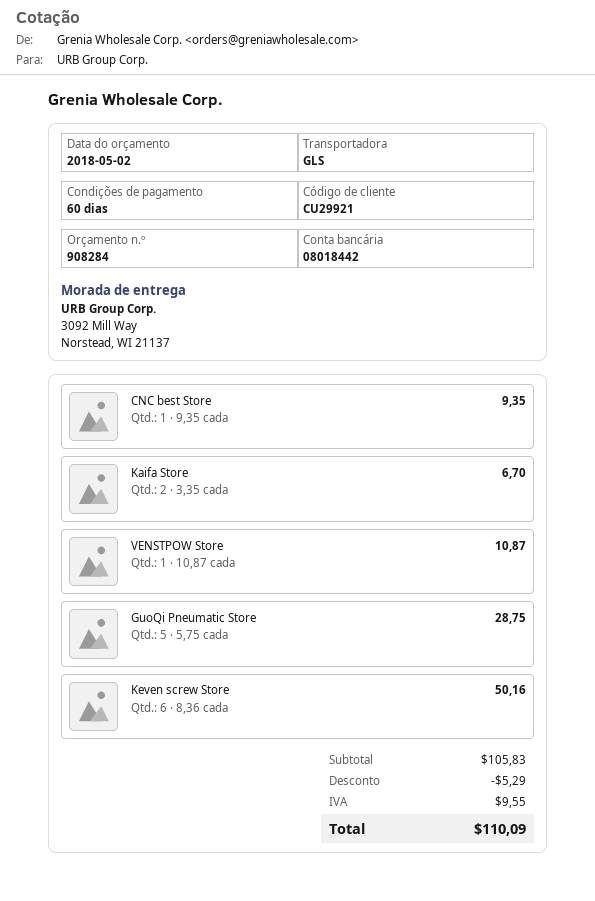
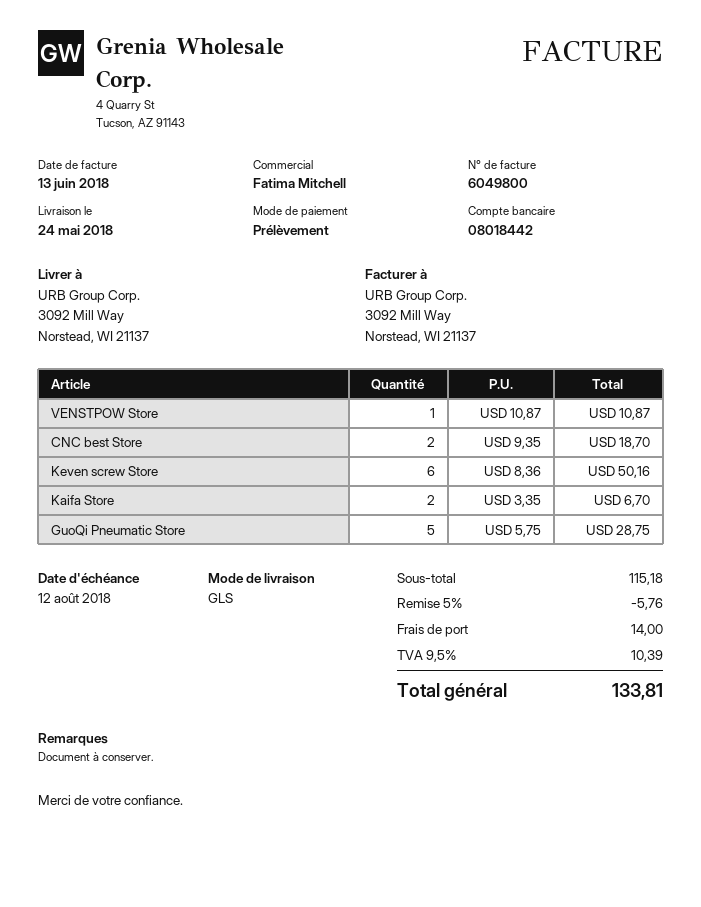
CNC best Store: 1 x 9.35 = 9.35 -> 2 x 9.35 = 18.70
subtotal: 105.83 -> 115.18
discount: 5.29 -> 5.76
shipping: none -> 14.00
tax: 9.55 -> 10.39
total: 110.09 -> 133.81

